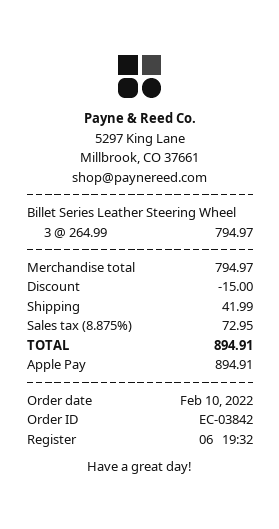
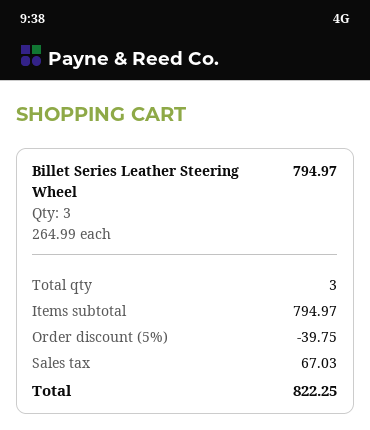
discount: 15.00 -> 39.75
shipping: 41.99 -> none
tax: 72.95 -> 67.03
total: 894.91 -> 822.25

